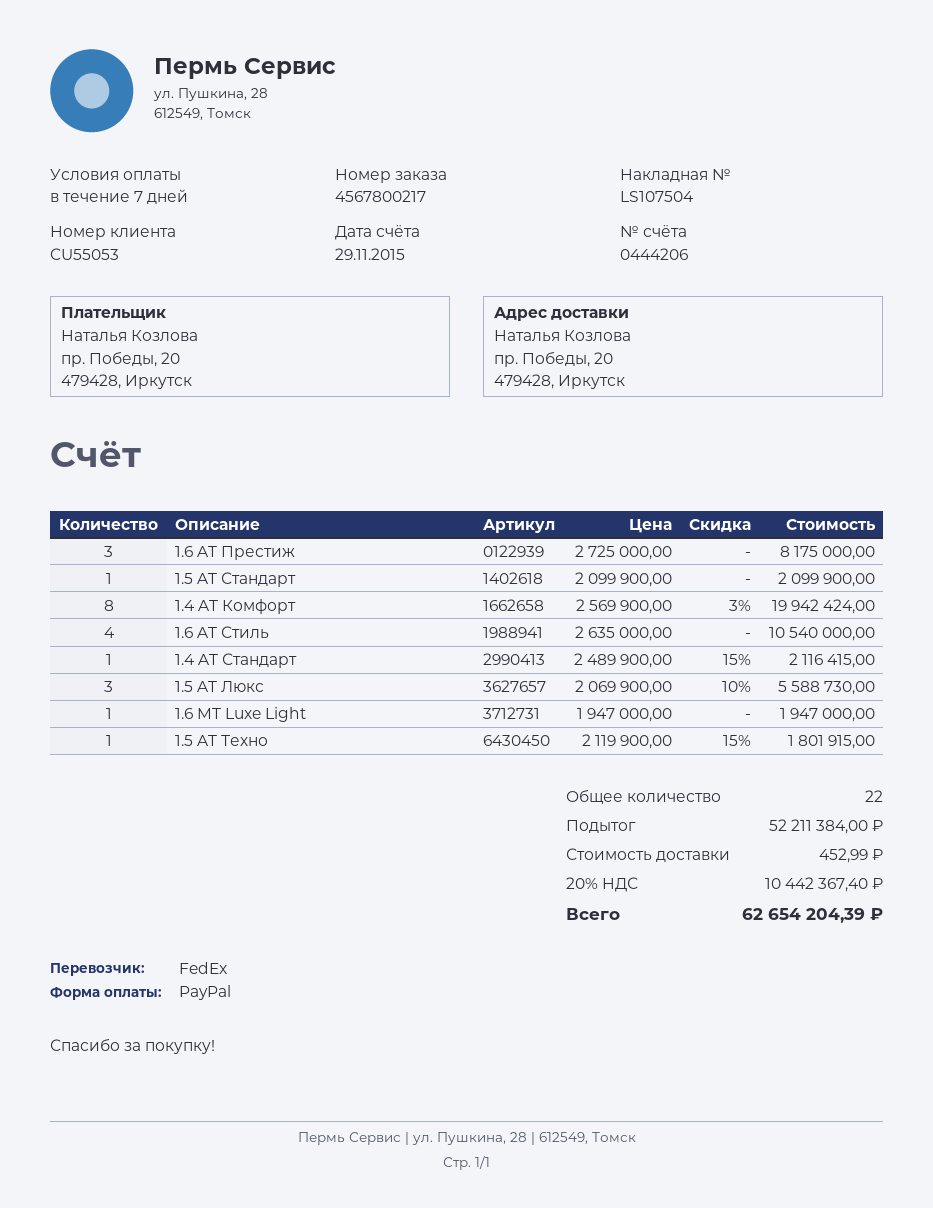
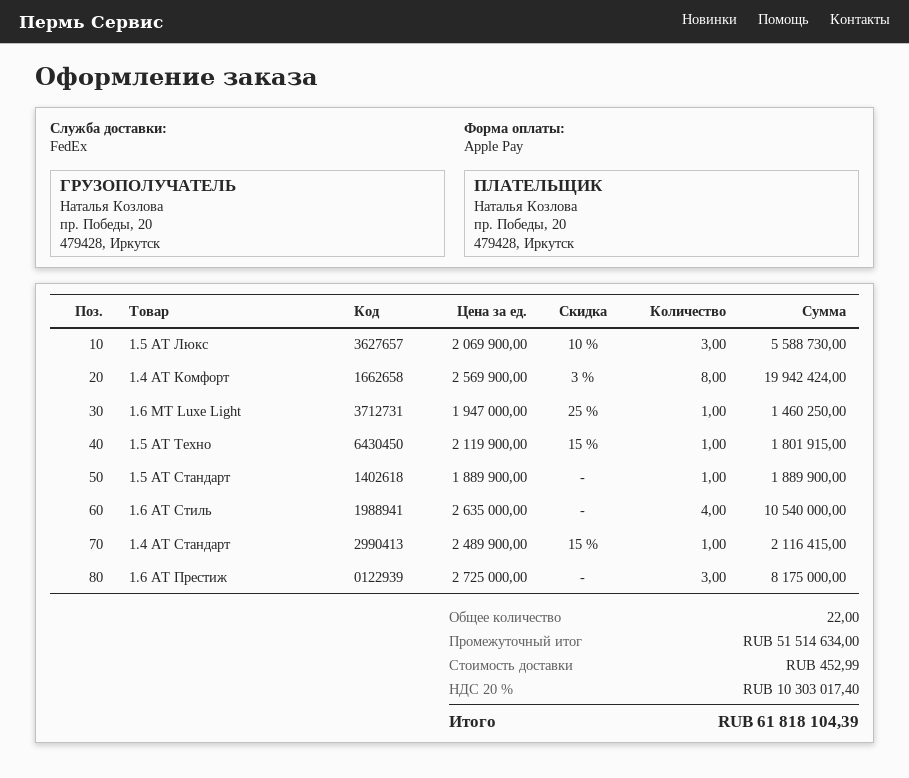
payment method: PayPal -> Apple Pay
1.5 AT Стандарт: 1 x 2099900.00 = 2099900.00 -> 1 x 1889900.00 = 1889900.00
1.6 MT Luxe Light: 1 x 1947000.00 = 1947000.00 -> 1 x 1947000.00 - 25% = 1460250.00
subtotal: 52211384.00 -> 51514634.00
tax: 20% = 10442367.40 -> 20% = 10303017.40
total: 62654204.39 -> 61818104.39

